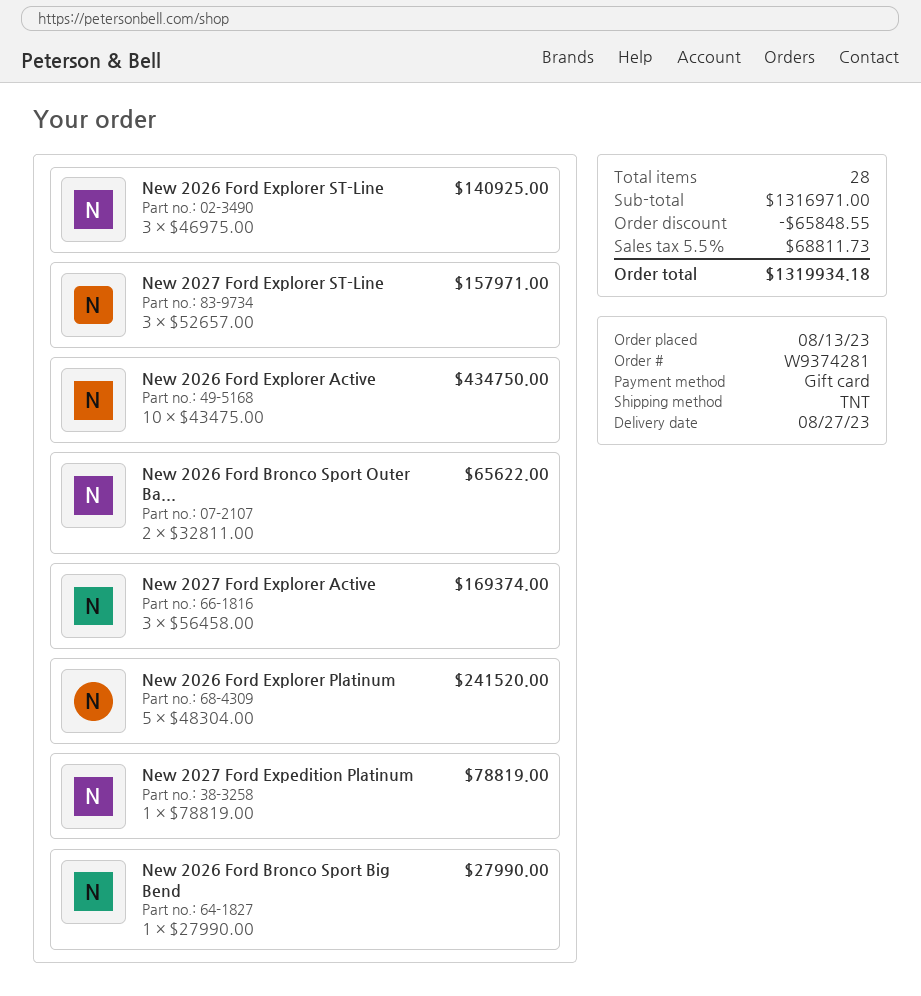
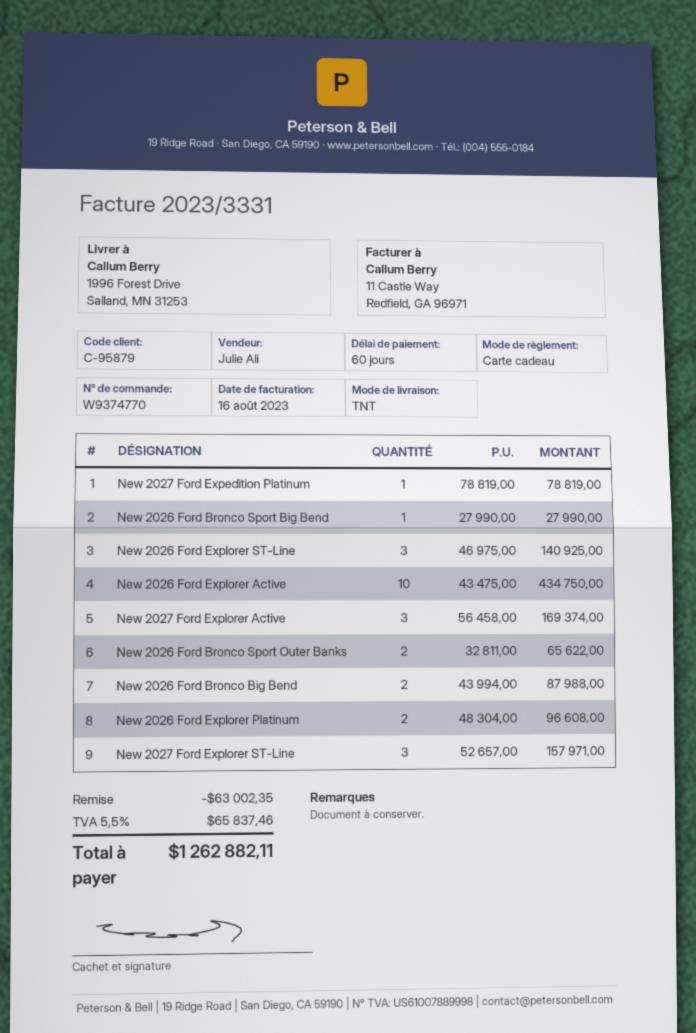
order number: W9374281 -> W9374770
New 2026 Ford Explorer Platinum: 5 x 48304.00 = 241520.00 -> 2 x 48304.00 = 96608.00
New 2026 Ford Bronco Big Bend: none -> 2 x 43994.00 = 87988.00
discount: 65848.55 -> 63002.35
tax: 5.5% = 68811.73 -> 5.5% = 65837.46
total: 1319934.18 -> 1262882.11

